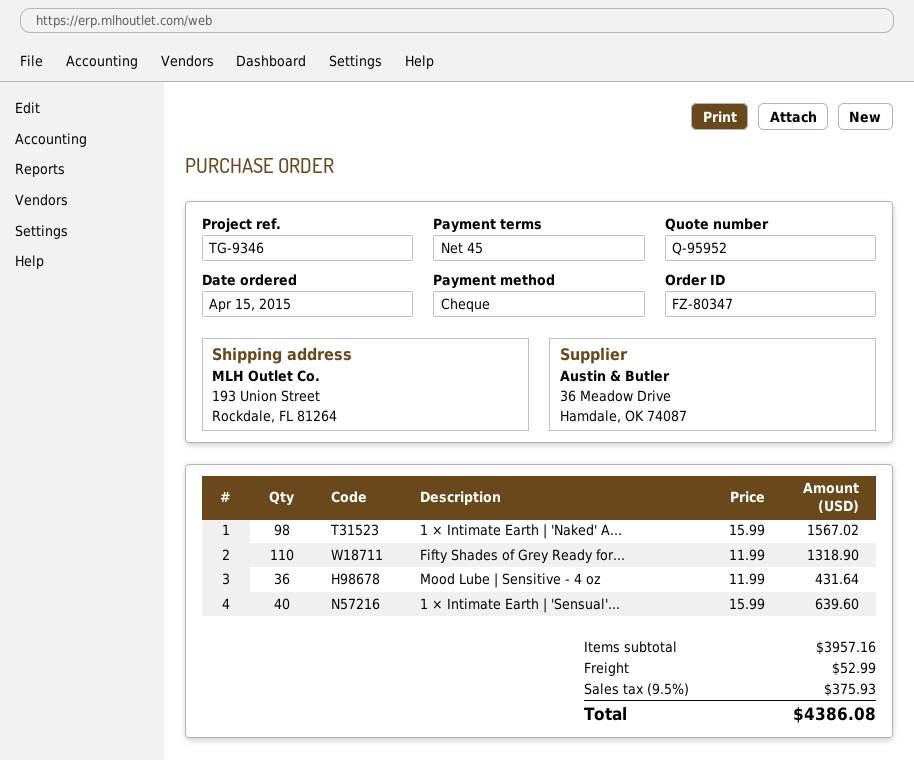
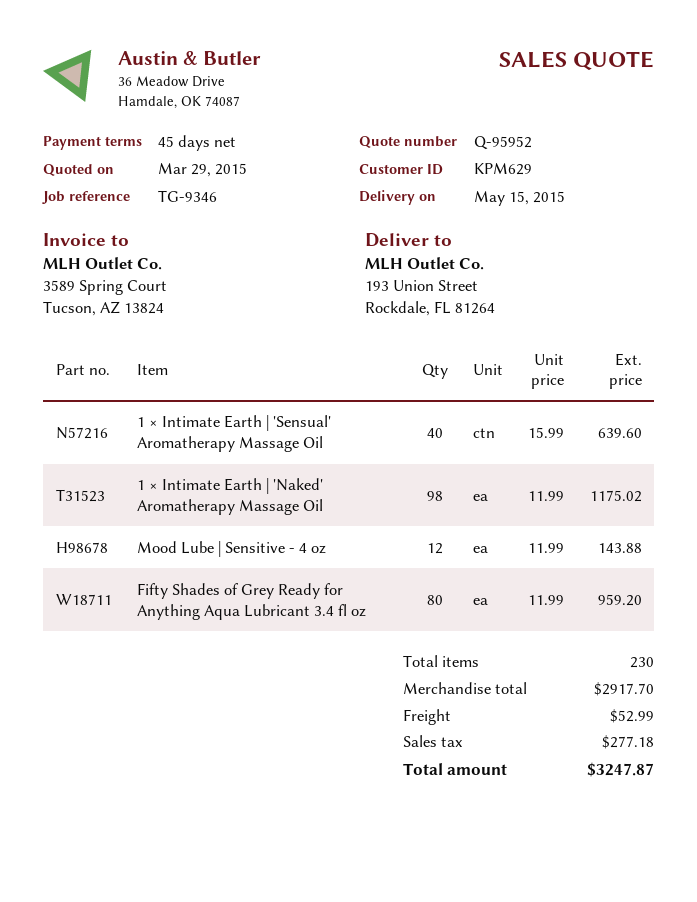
1 × Intimate Earth | 'Naked' A...: 98 x 15.99 = 1567.02 -> 98 x 11.99 = 1175.02
Fifty Shades of Grey Ready for...: 110 x 11.99 = 1318.90 -> 80 x 11.99 = 959.20
Mood Lube | Sensitive - 4 oz: 36 x 11.99 = 431.64 -> 12 x 11.99 = 143.88
subtotal: 3957.16 -> 2917.70
tax: 375.93 -> 277.18
total: 4386.08 -> 3247.87

